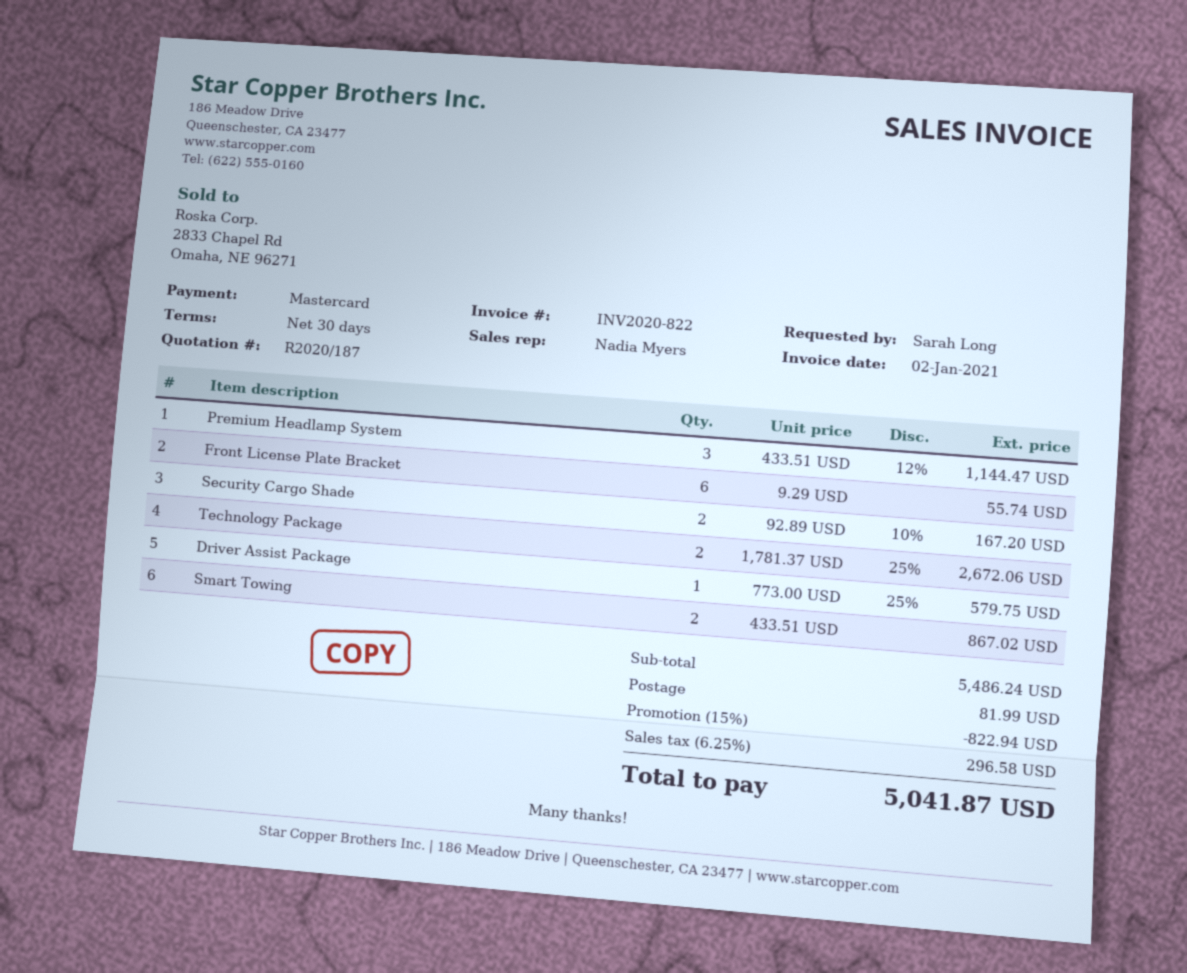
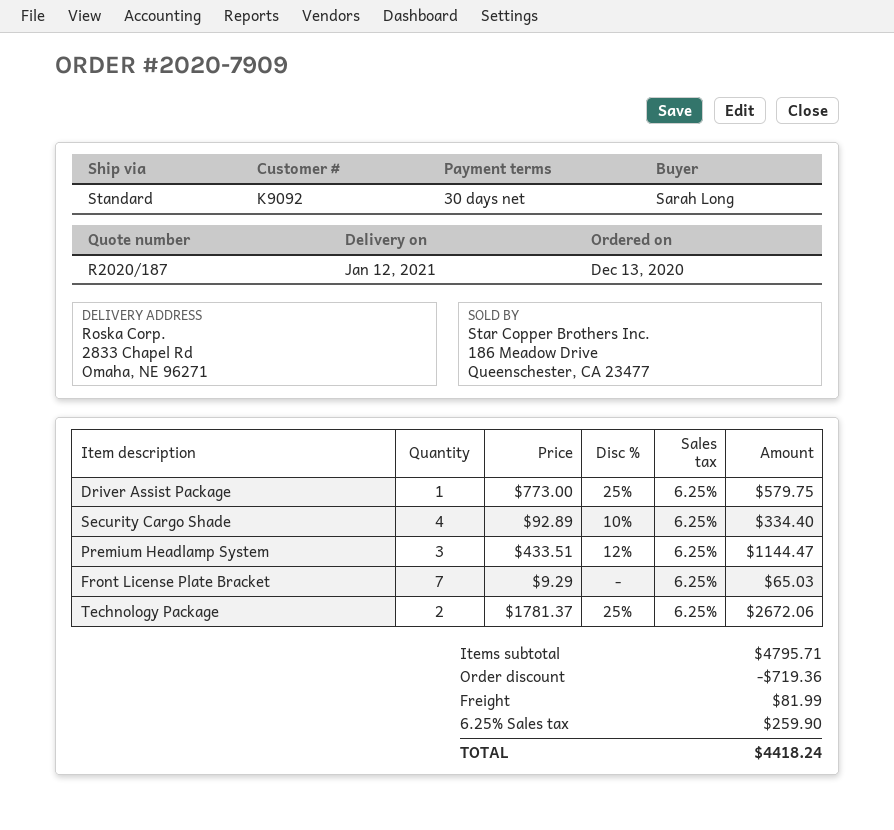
Front License Plate Bracket: 6 x 9.29 = 55.74 -> 7 x 9.29 = 65.03
Security Cargo Shade: 2 x 92.89 - 10% = 167.20 -> 4 x 92.89 - 10% = 334.40
Smart Towing: 2 x 433.51 = 867.02 -> none
subtotal: 5486.24 -> 4795.71
discount: 822.94 -> 719.36
tax: 6.25% = 296.58 -> 6.25% = 259.90
total: 5041.87 -> 4418.24

